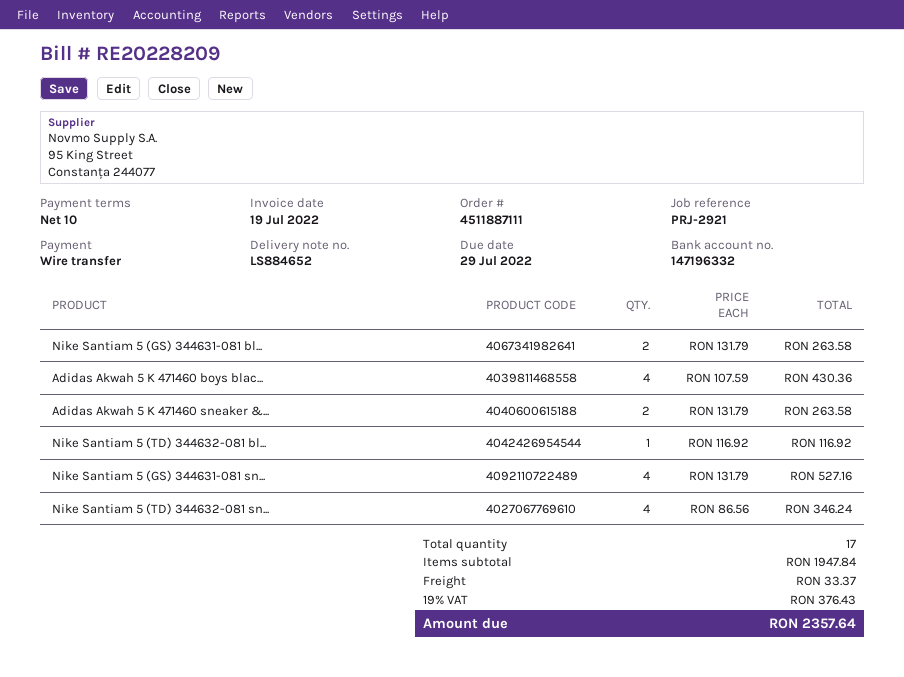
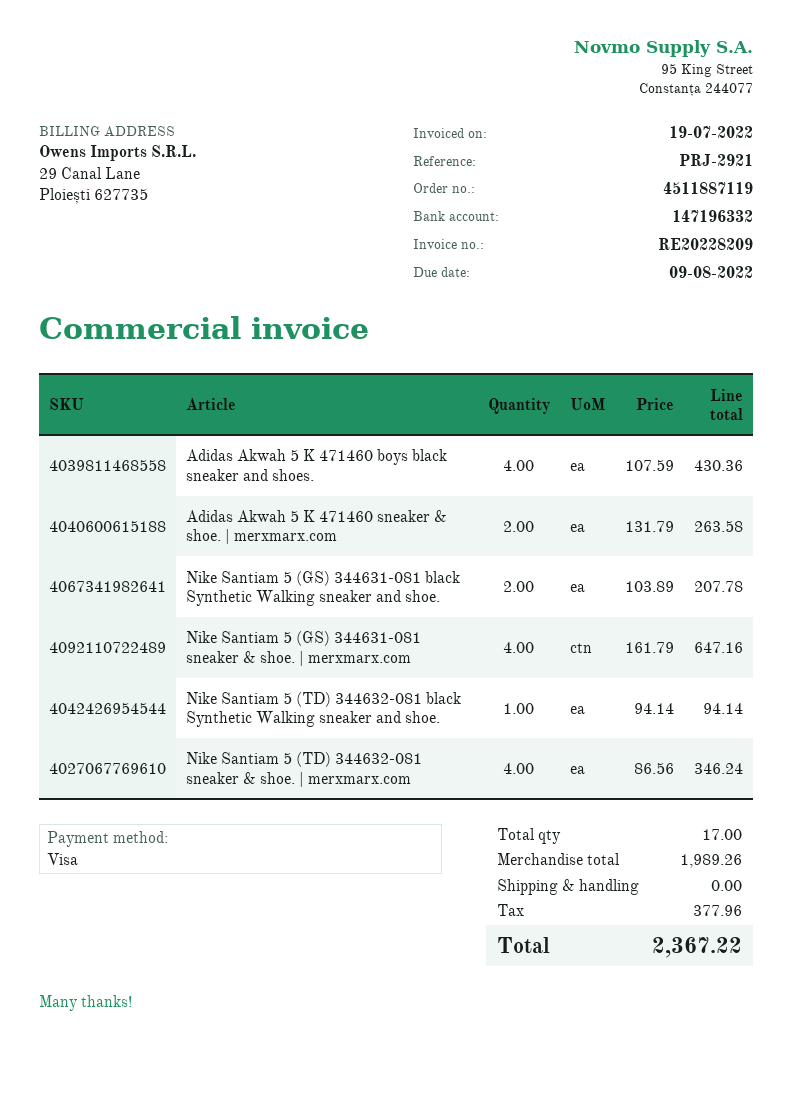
order number: 4511887111 -> 4511887119
due date: 2022-07-29 -> 2022-08-09
payment method: bank transfer -> Visa
Nike Santiam 5 (GS) 344631-081 bl...: 2 x 131.79 = 263.58 -> 2 x 103.89 = 207.78
Nike Santiam 5 (TD) 344632-081 bl...: 1 x 116.92 = 116.92 -> 1 x 94.14 = 94.14
Nike Santiam 5 (GS) 344631-081 sn...: 4 x 131.79 = 527.16 -> 4 x 161.79 = 647.16
subtotal: 1947.84 -> 1989.26
shipping: 33.37 -> 0.00
tax: 376.43 -> 377.96
total: 2357.64 -> 2367.22

